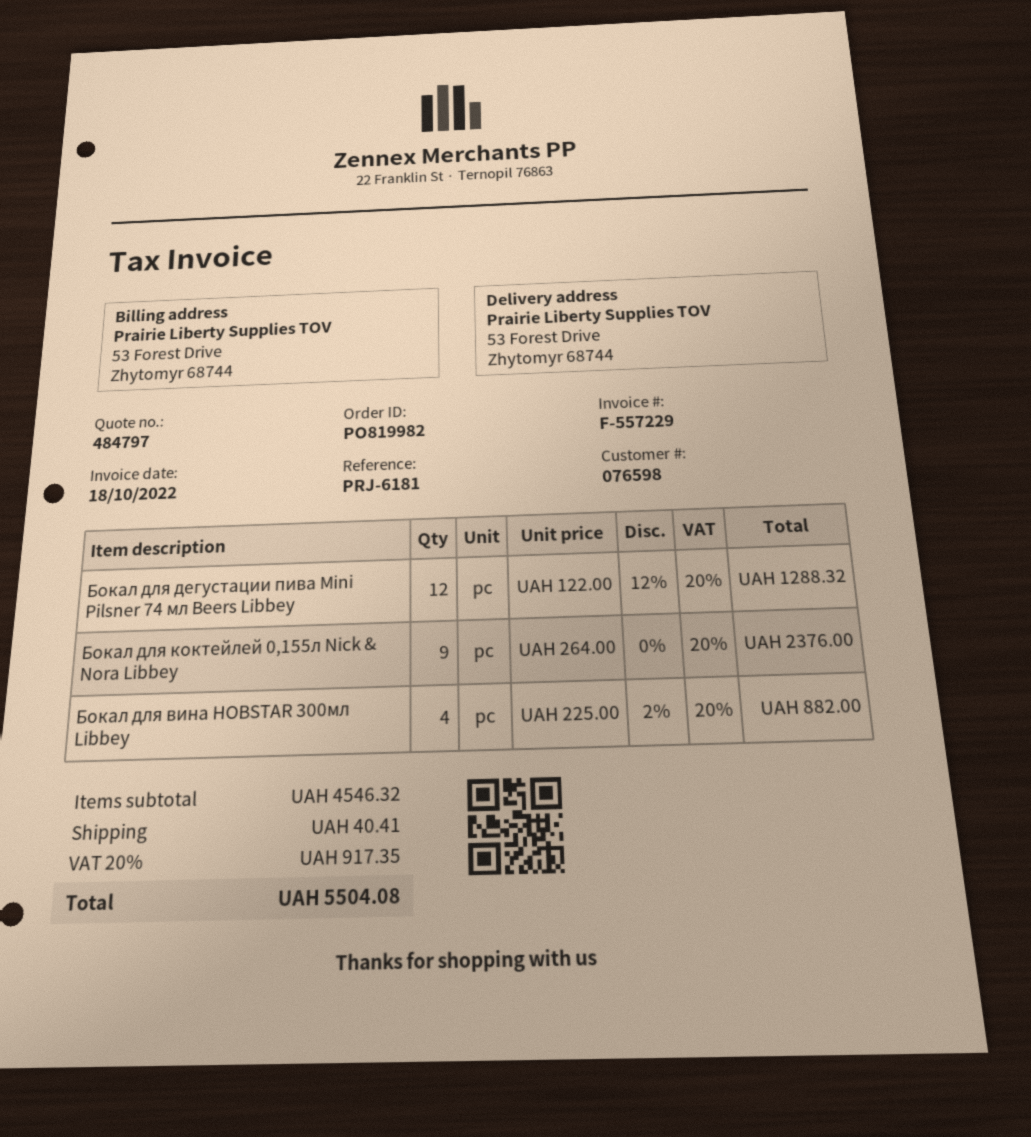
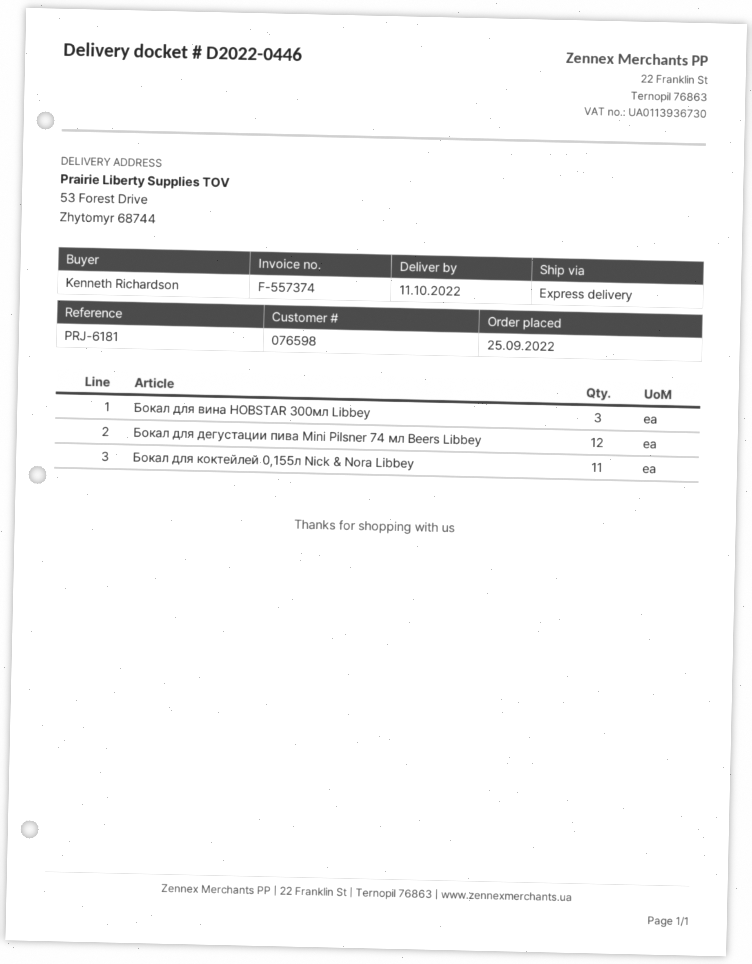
invoice number: F-557229 -> F-557374
Бокал для коктейлей 0,155л Nick & Nora Libbey: 9 -> 11
Бокал для вина HOBSTAR 300мл Libbey: 4 -> 3

